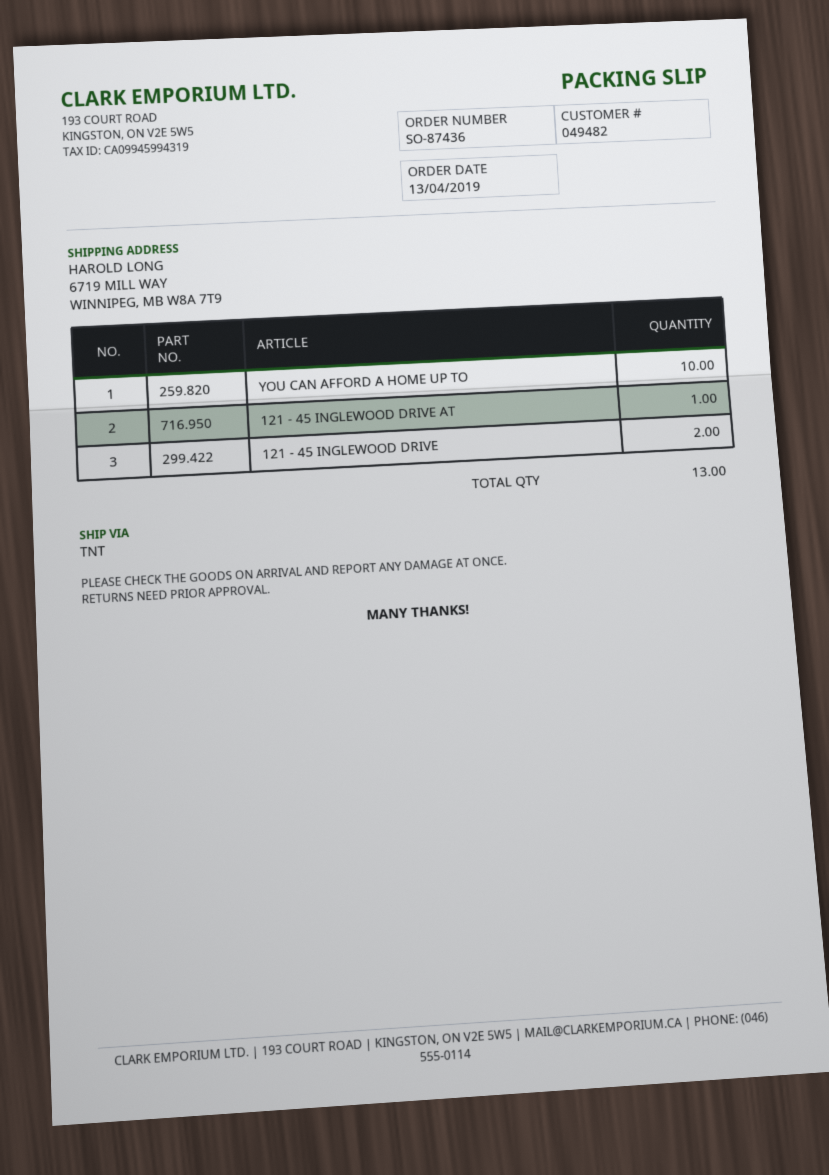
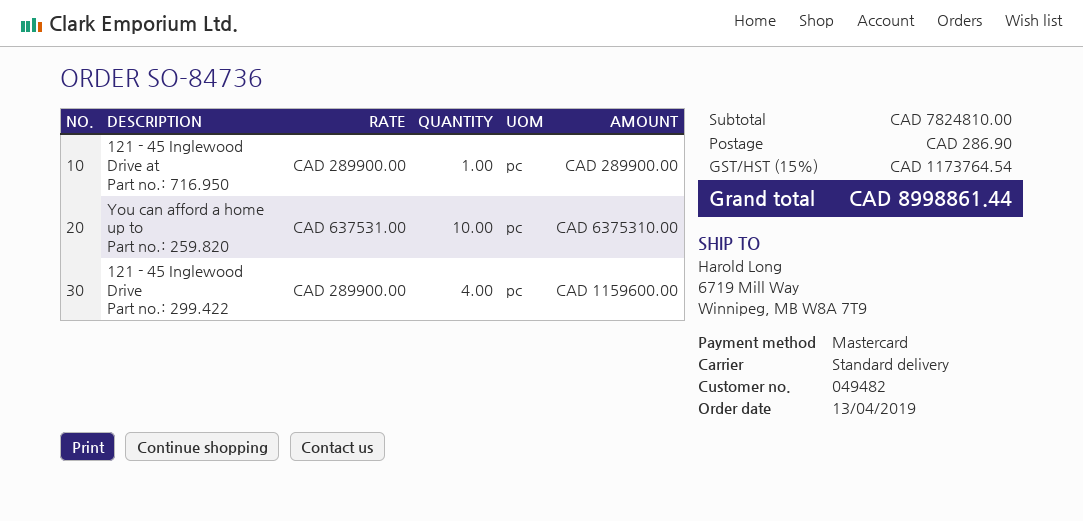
order number: SO-87436 -> SO-84736
shipping method: TNT -> standard
121 - 45 INGLEWOOD DRIVE: 2 -> 4

